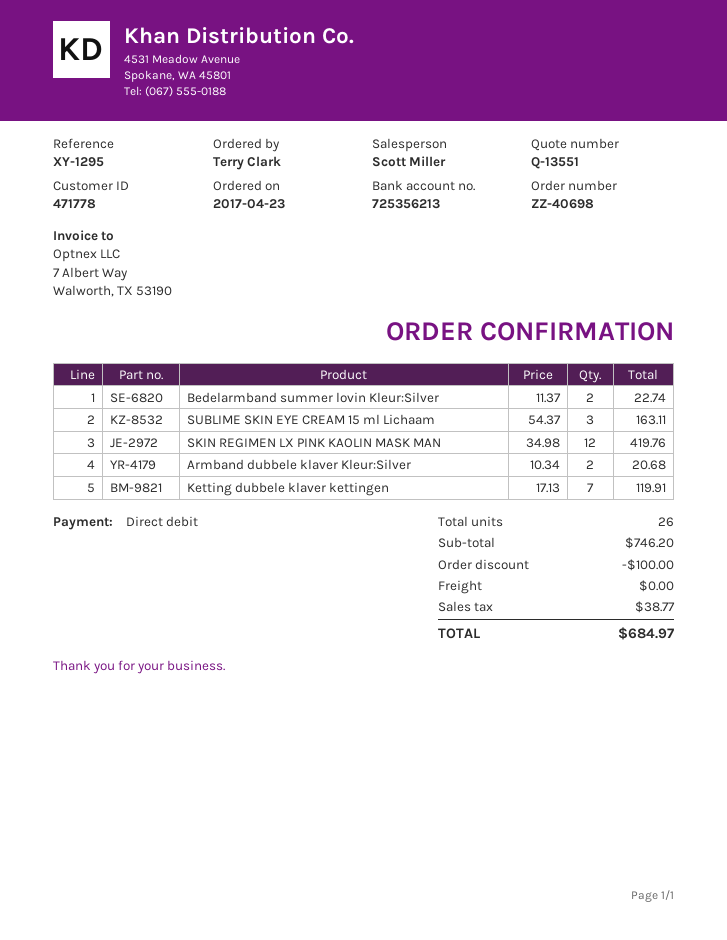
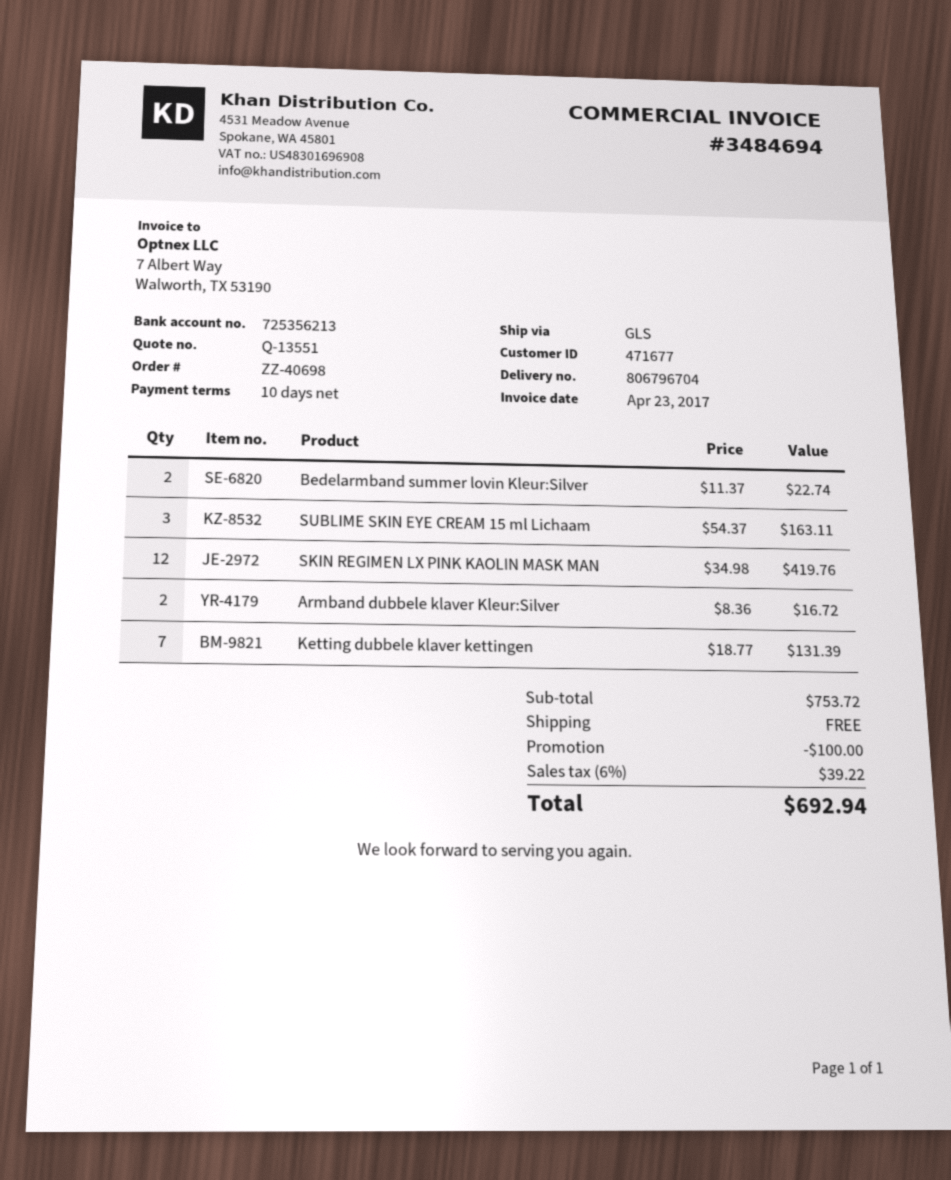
customer number: 471778 -> 471677
Armband dubbele klaver Kleur:Silver: 2 x 10.34 = 20.68 -> 2 x 8.36 = 16.72
Ketting dubbele klaver kettingen: 7 x 17.13 = 119.91 -> 7 x 18.77 = 131.39
subtotal: 746.20 -> 753.72
tax: 38.77 -> 39.22
total: 684.97 -> 692.94

